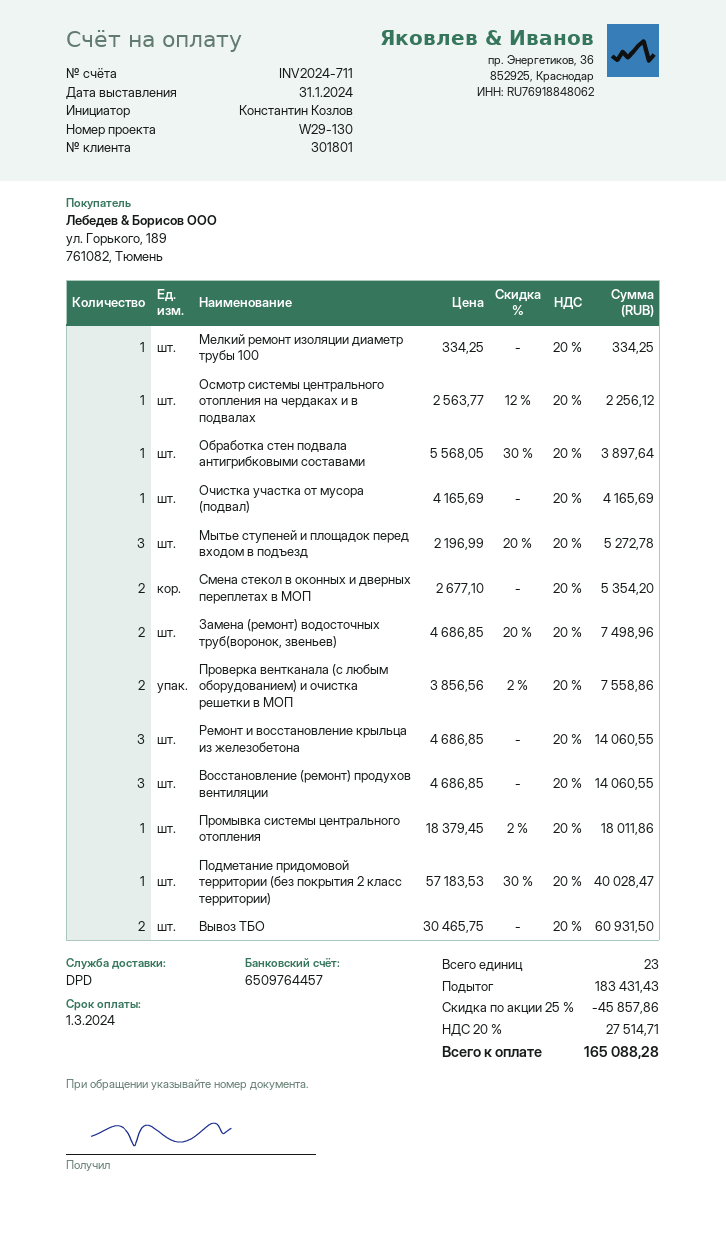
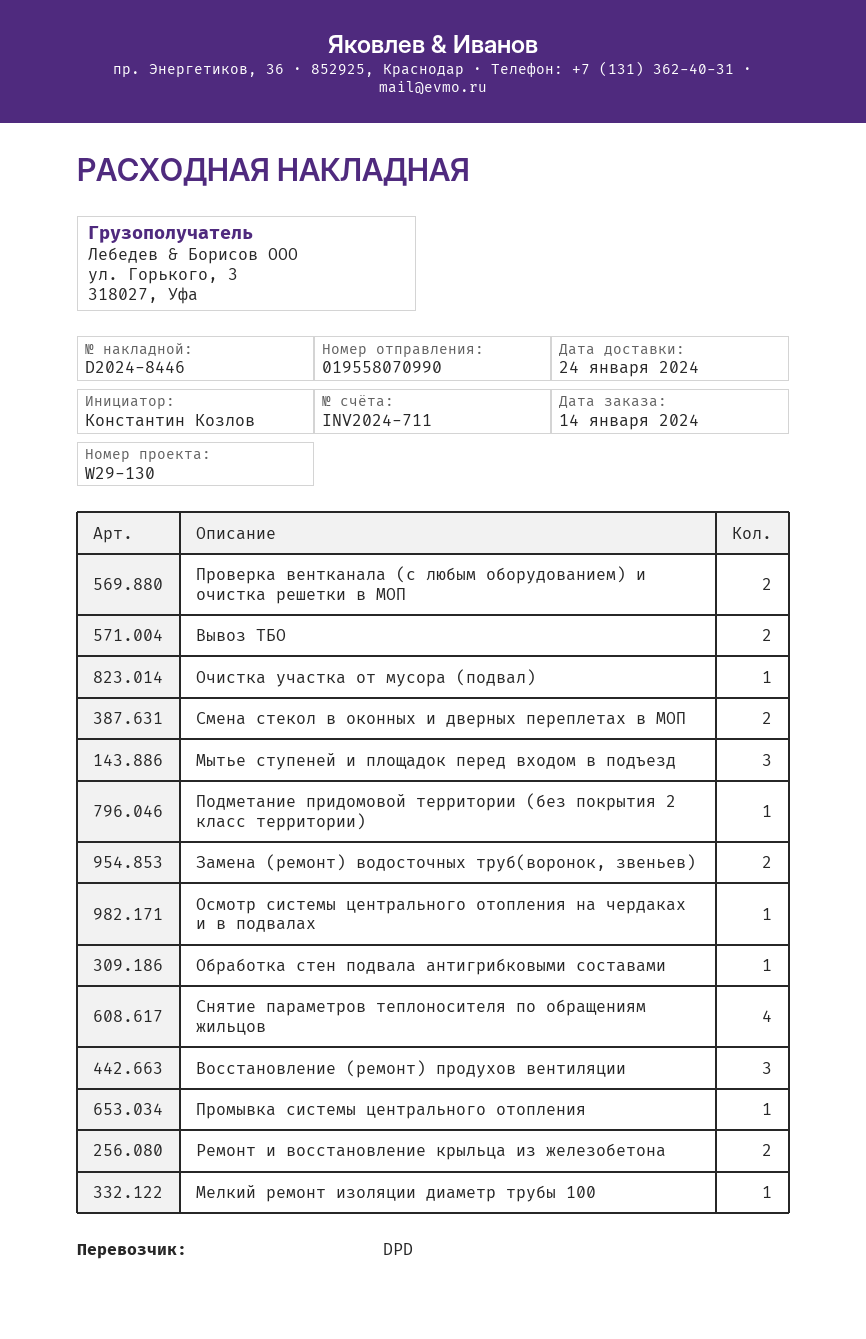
Ремонт и восстановление крыльца из железобетона: 3 -> 2
Снятие параметров теплоносителя по обращениям жильцов: none -> 4

